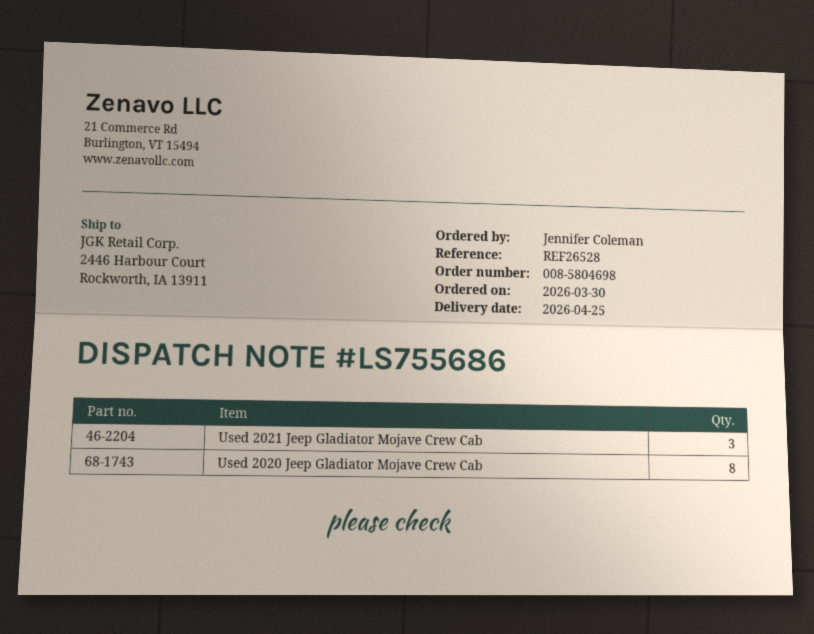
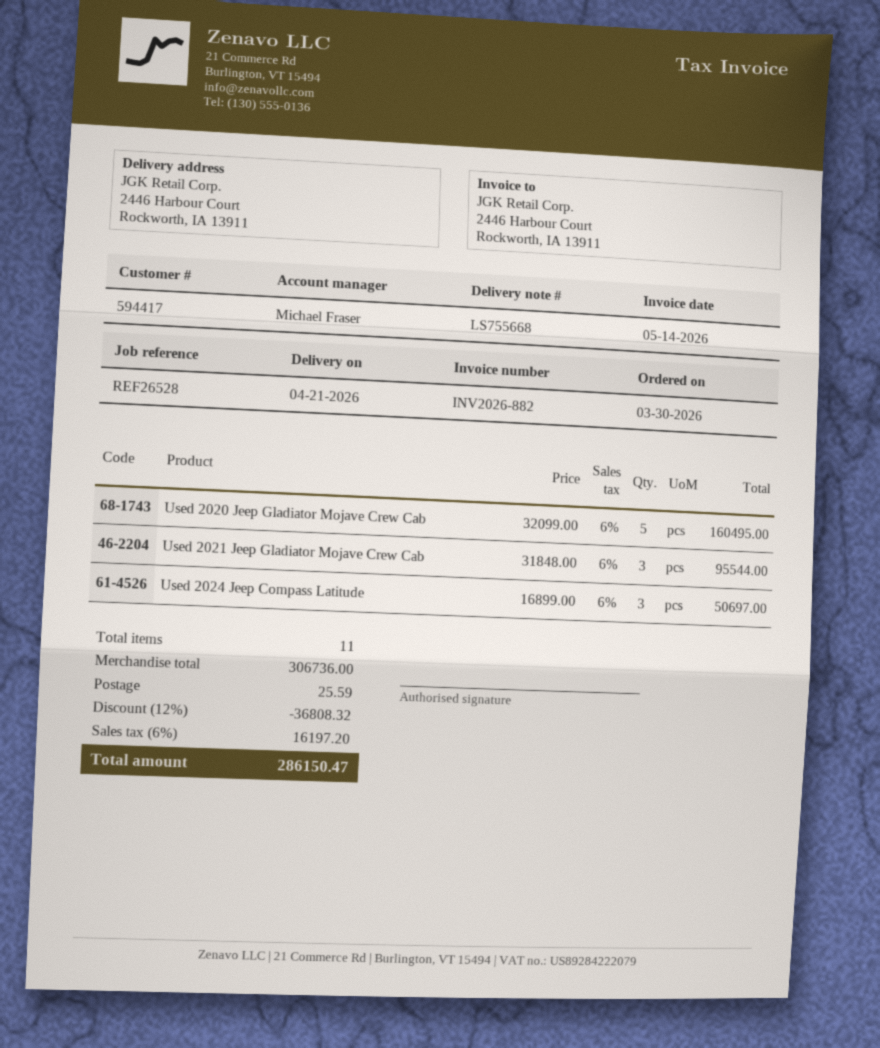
delivery note number: LS755686 -> LS755668
delivery date: 2026-04-25 -> 2026-04-21
Used 2020 Jeep Gladiator Mojave Crew Cab: 8 -> 5
Used 2024 Jeep Compass Latitude: none -> 3

